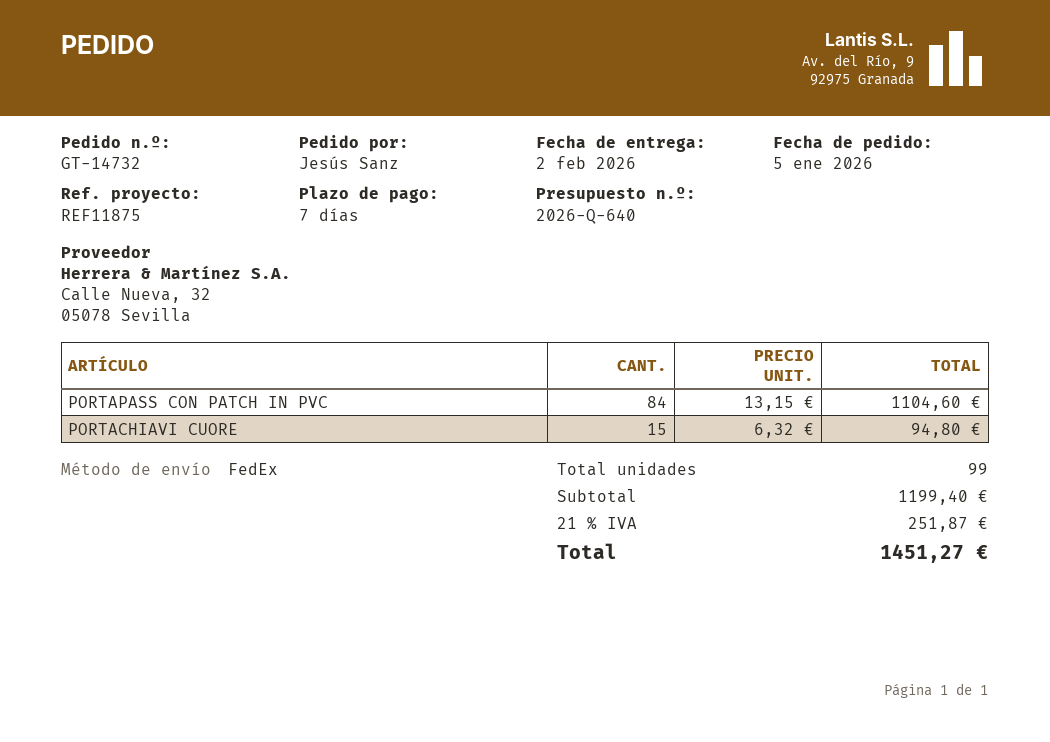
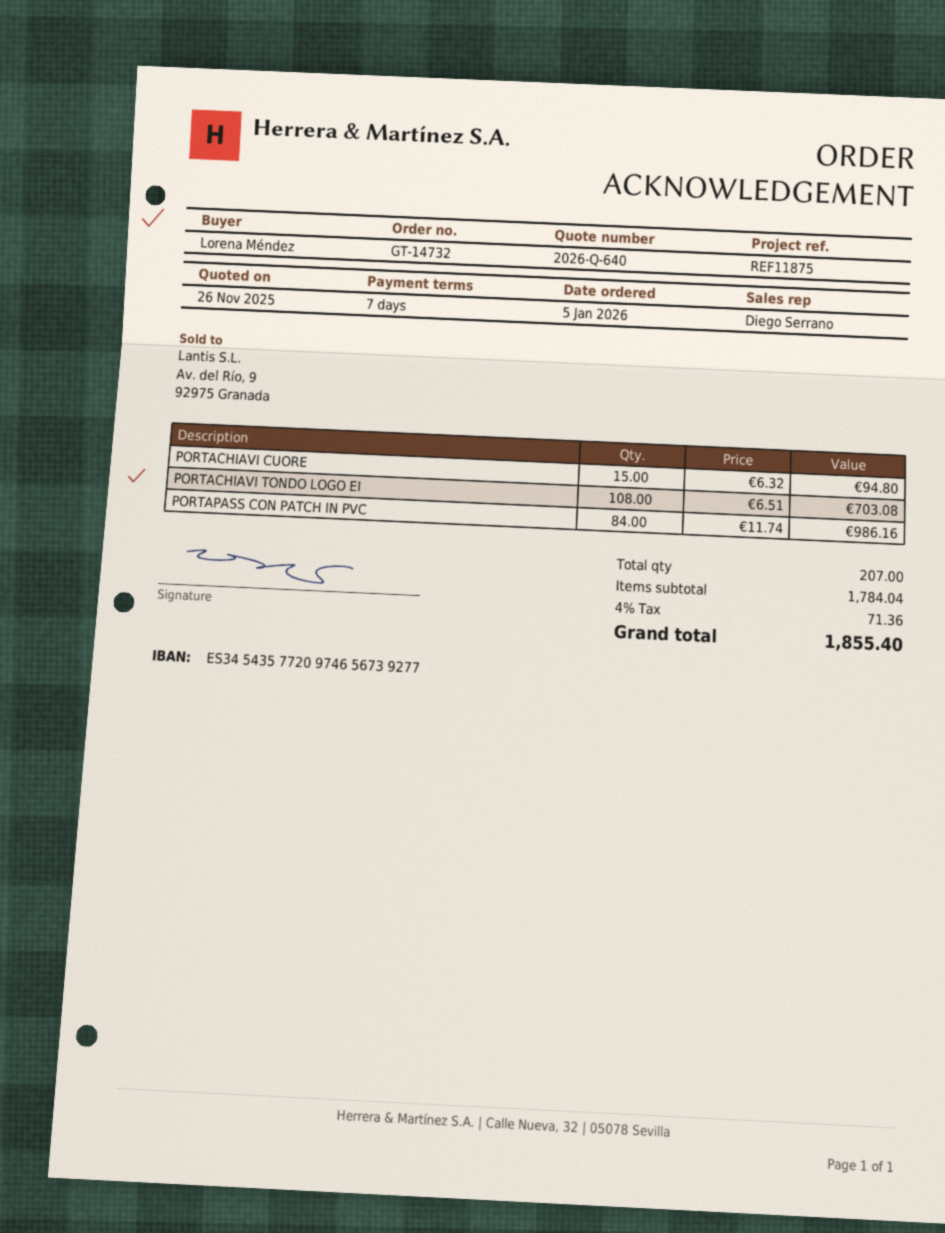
ordered by: Jesús Sanz -> Lorena Méndez
PORTAPASS CON PATCH IN PVC: 84 x 13.15 = 1104.60 -> 84 x 11.74 = 986.16
PORTACHIAVI TONDO LOGO EI: none -> 108 x 6.51 = 703.08
total quantity: 99 -> 207
subtotal: 1199.40 -> 1784.04
tax: 21% = 251.87 -> 4% = 71.36
total: 1451.27 -> 1855.40

